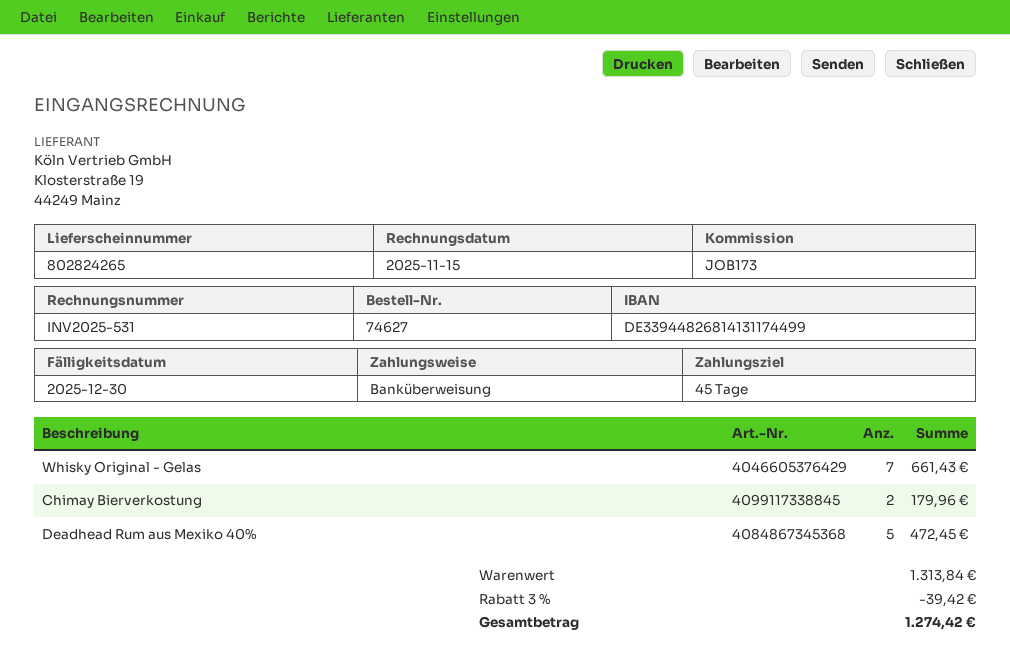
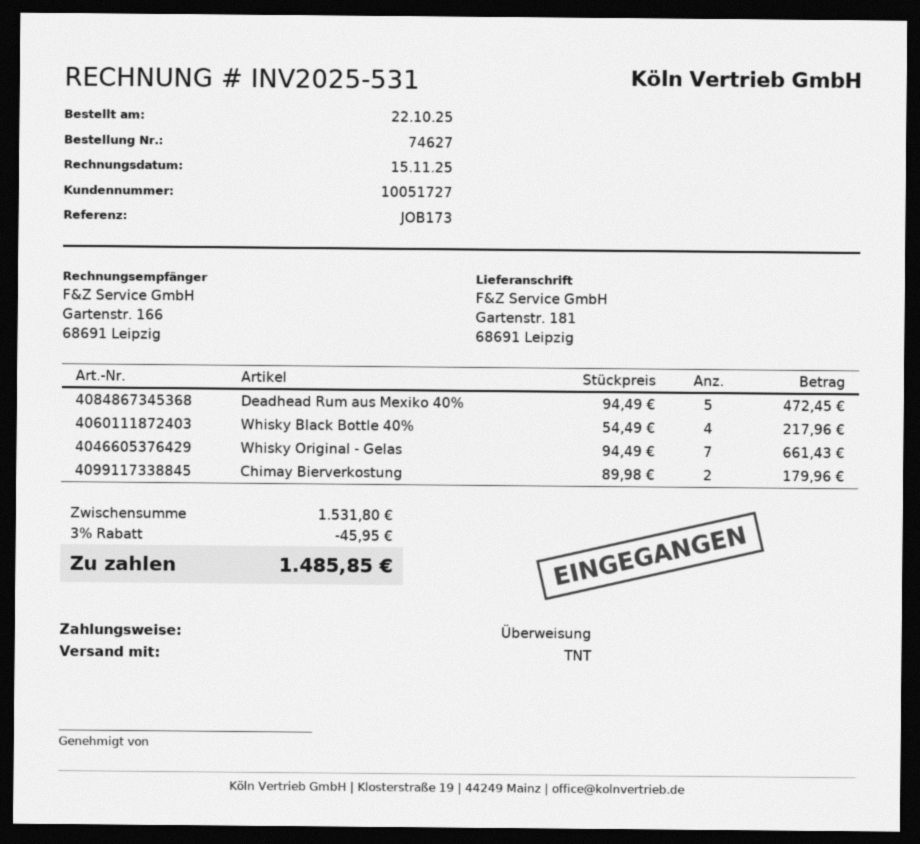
Whisky Black Bottle 40%: none -> 4 for 217.96
subtotal: 1313.84 -> 1531.80
discount: 3% = 39.42 -> 3% = 45.95
total: 1274.42 -> 1485.85

